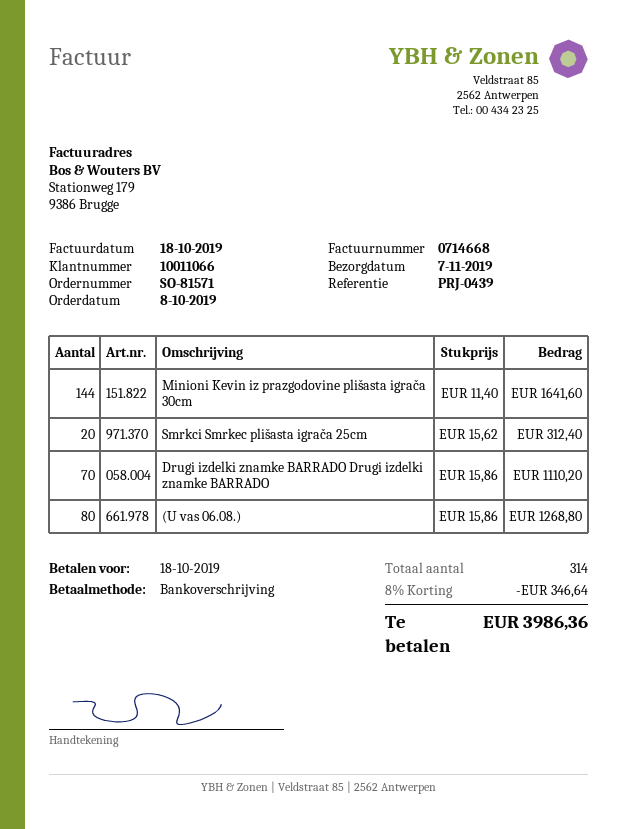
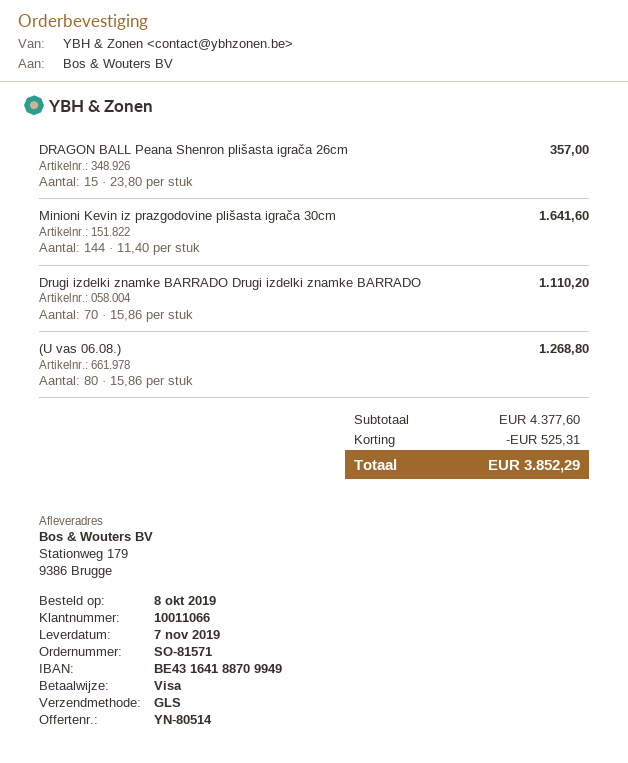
payment method: bank transfer -> Visa
Smrkci Smrkec plišasta igrača 25cm: 20 x 15.62 = 312.40 -> none
DRAGON BALL Peana Shenron plišasta igrača 26cm: none -> 15 x 23.80 = 357.00
discount: 346.64 -> 525.31
total: 3986.36 -> 3852.29

